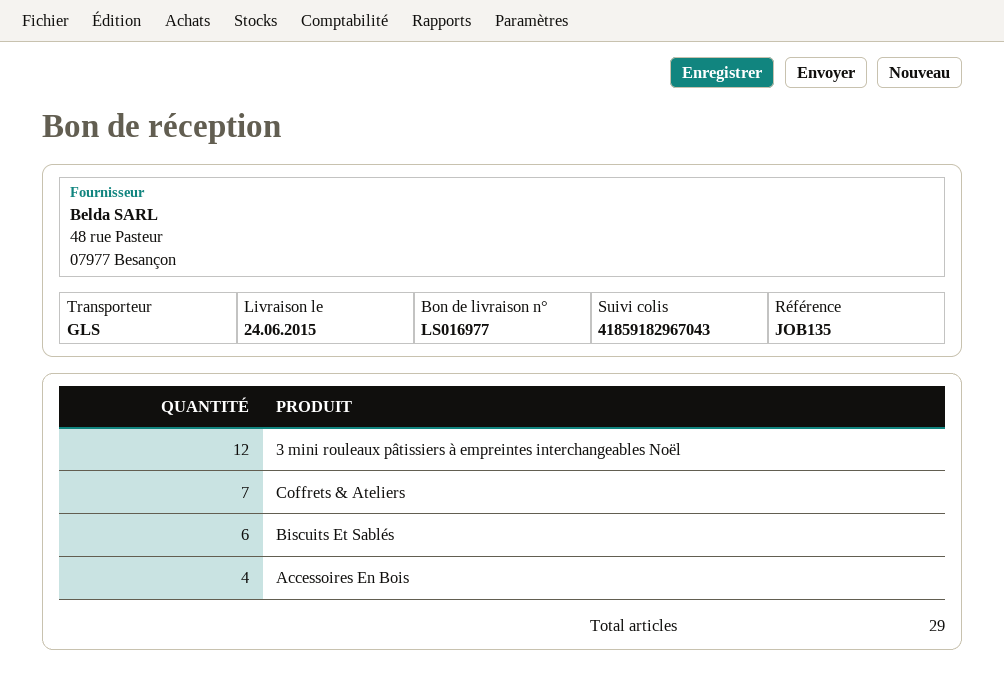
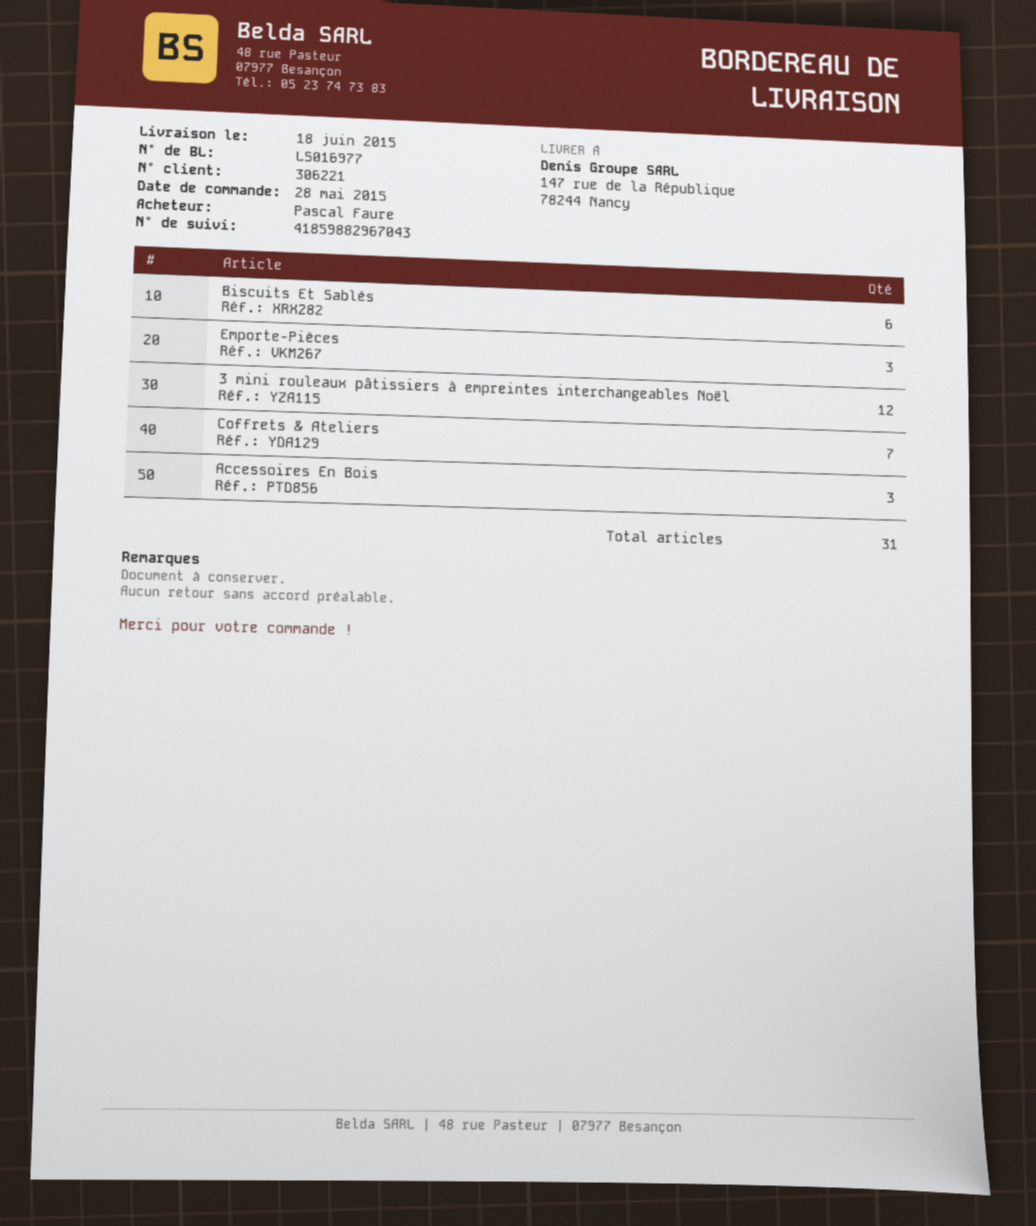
delivery date: 2015-06-24 -> 2015-06-18
tracking number: 41859182967043 -> 41859882967043
Accessoires En Bois: 4 -> 3
Emporte-Pièces: none -> 3
total quantity: 29 -> 31

